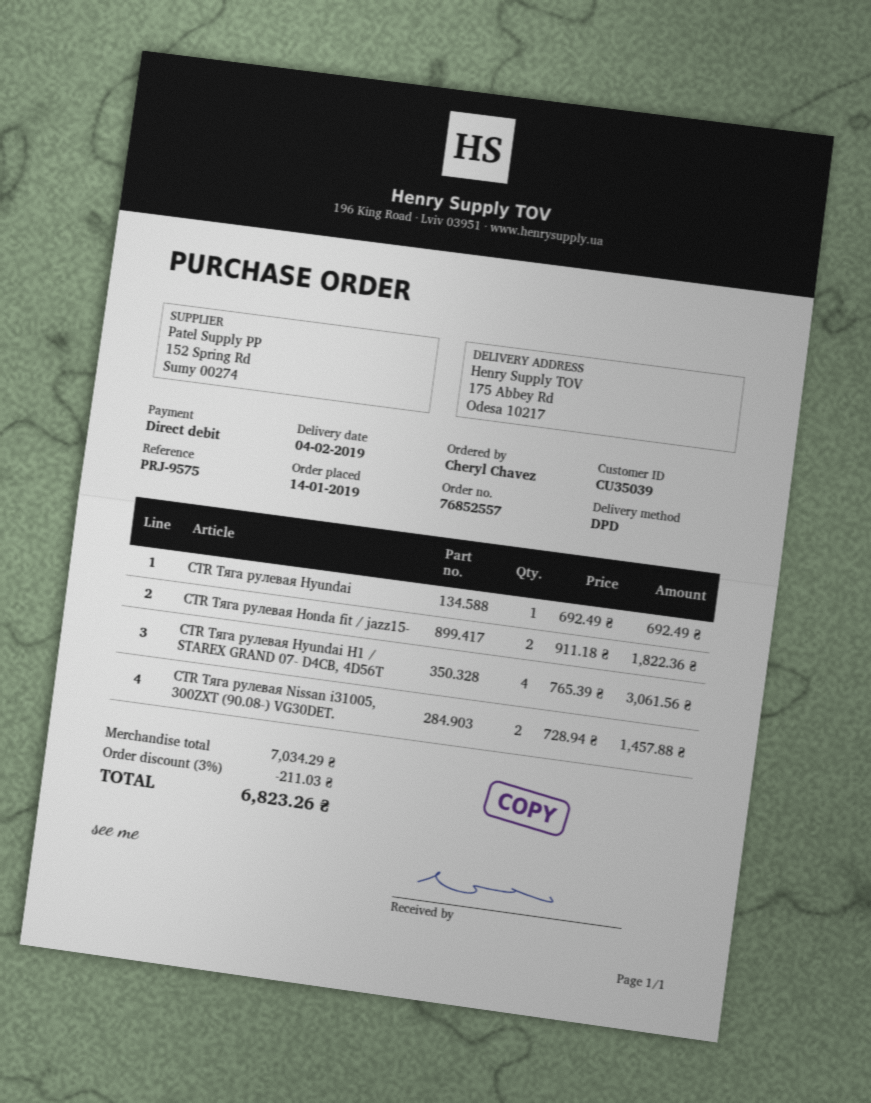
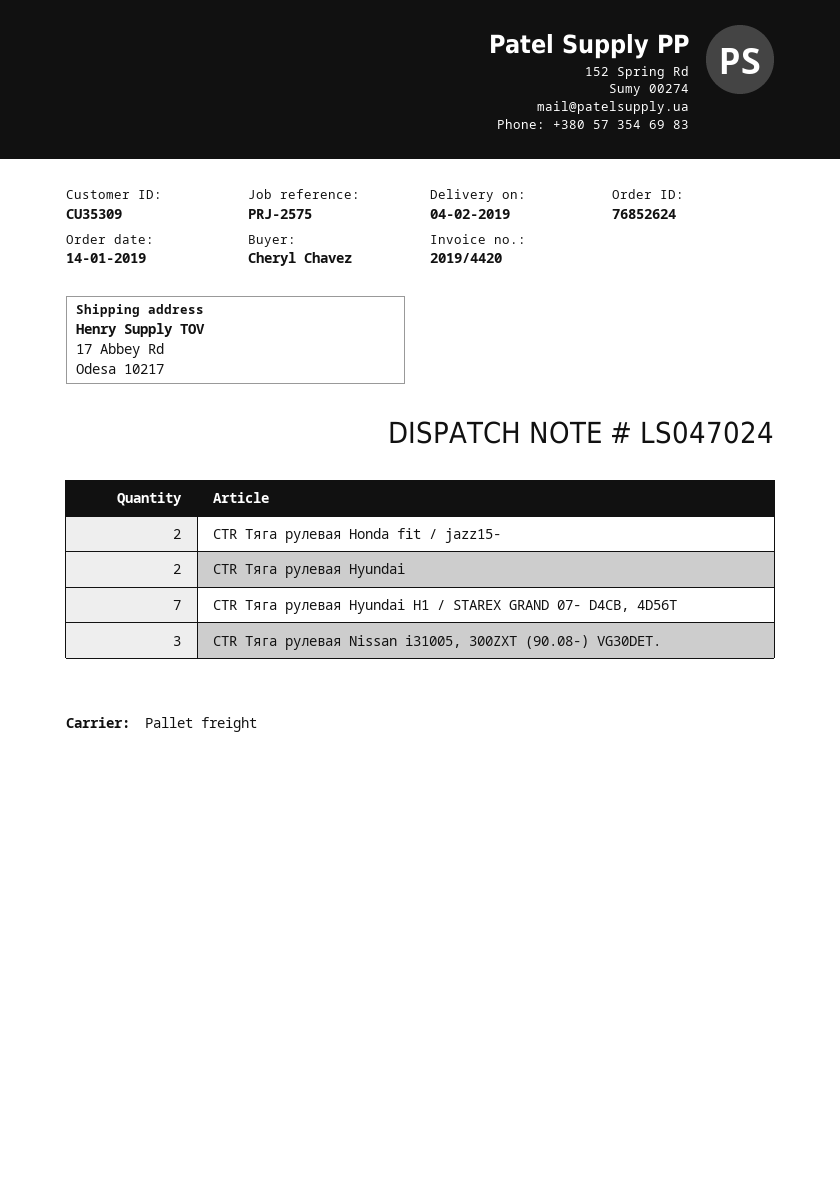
order number: 76852557 -> 76852624
customer number: CU35039 -> CU35309
reference: PRJ-9575 -> PRJ-2575
shipping method: DPD -> pallet freight
ship to: 175 Abbey Rd, Odesa 10217 -> 17 Abbey Rd, Odesa 10217
CTR Тяга рулевая Hyundai: 1 -> 2
CTR Тяга рулевая Hyundai H1 / STAREX GRAND 07- D4CB, 4D56T: 4 -> 7
CTR Тяга рулевая Nissan i31005, 300ZXT (90.08-) VG30DET.: 2 -> 3

